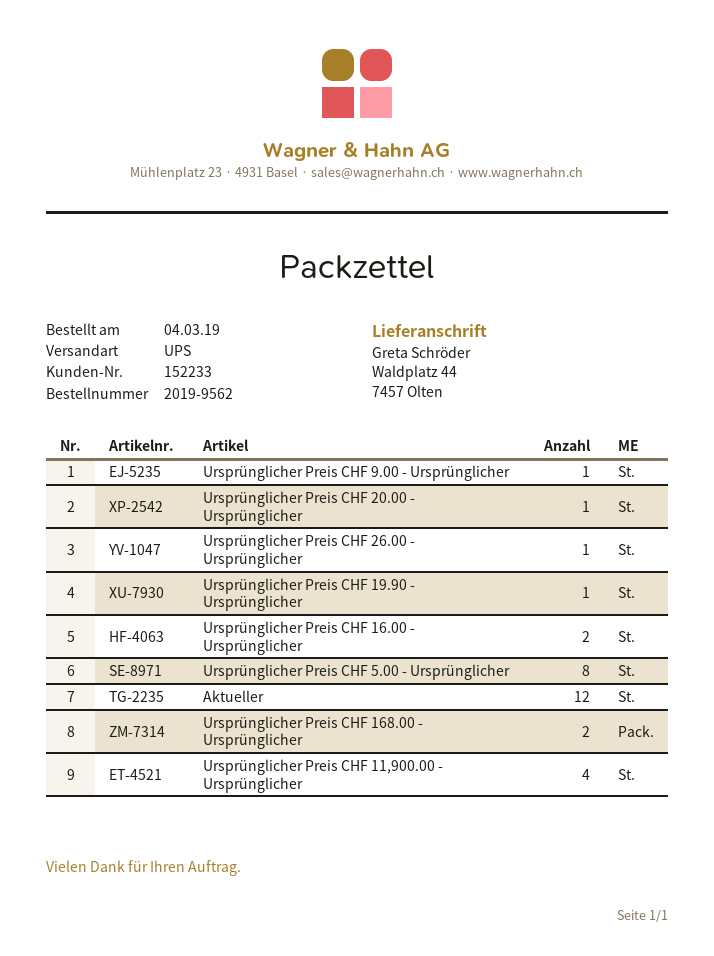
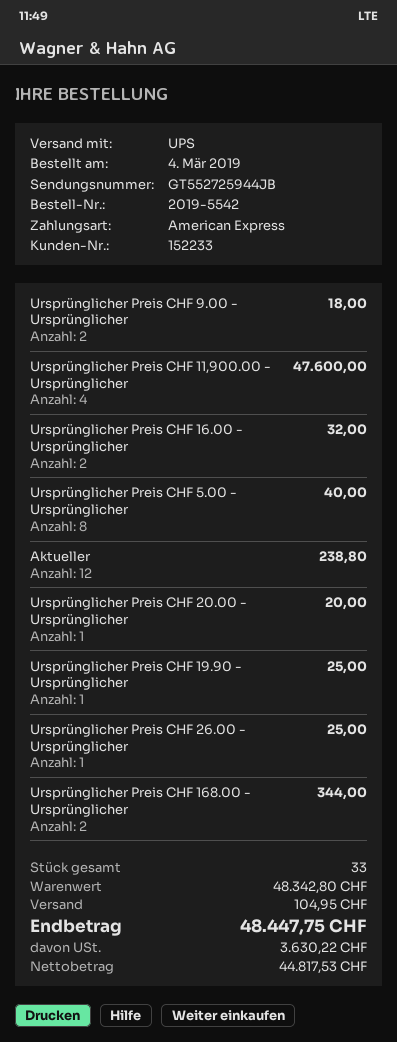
order number: 2019-9562 -> 2019-5542
Ursprünglicher Preis CHF 9.00 - Ursprünglicher: 1 -> 2

